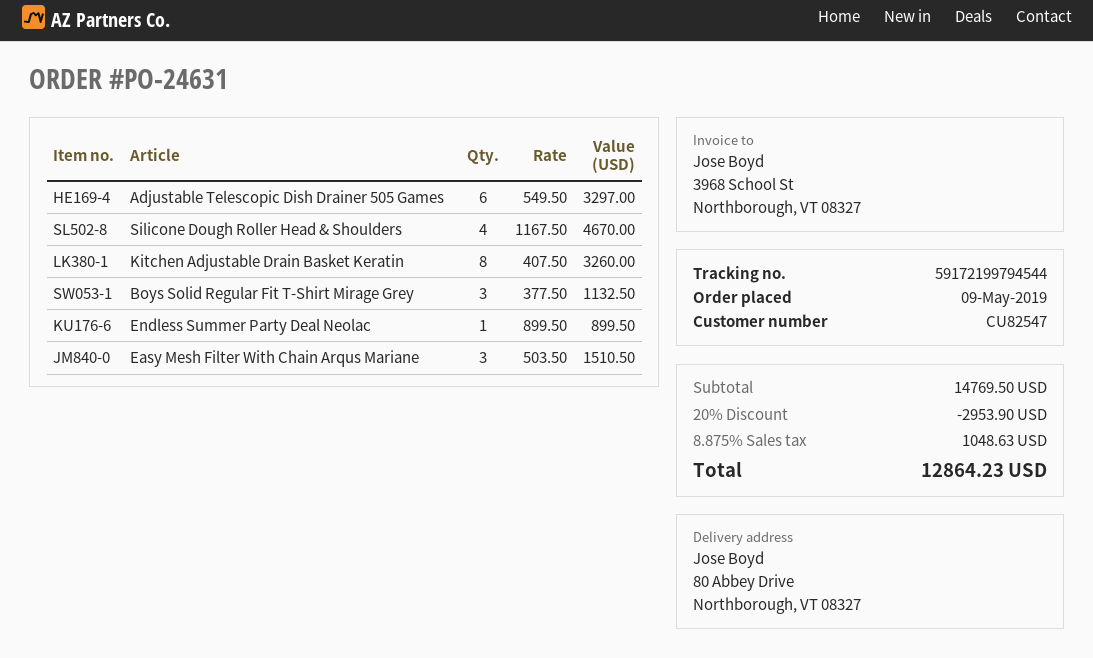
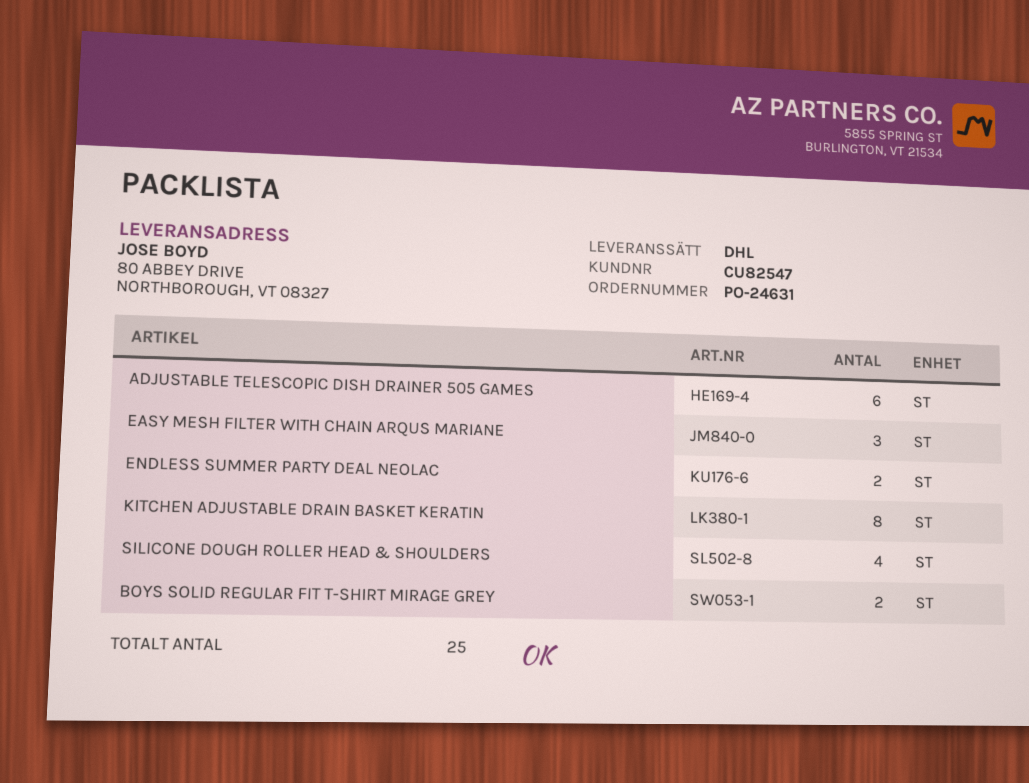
Boys Solid Regular Fit T-Shirt Mirage Grey: 3 -> 2
Endless Summer Party Deal Neolac: 1 -> 2

